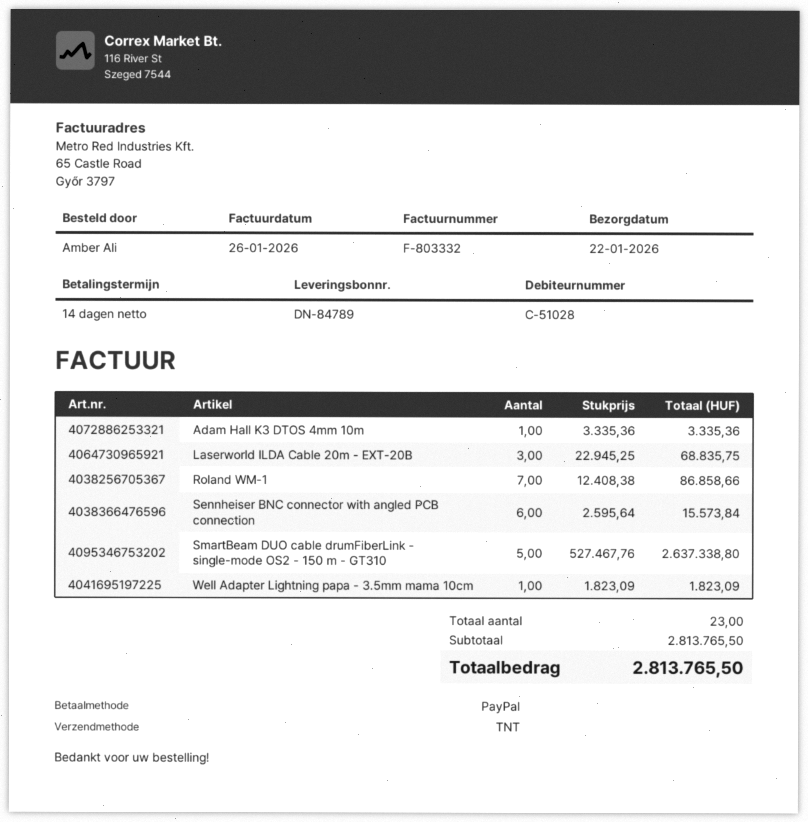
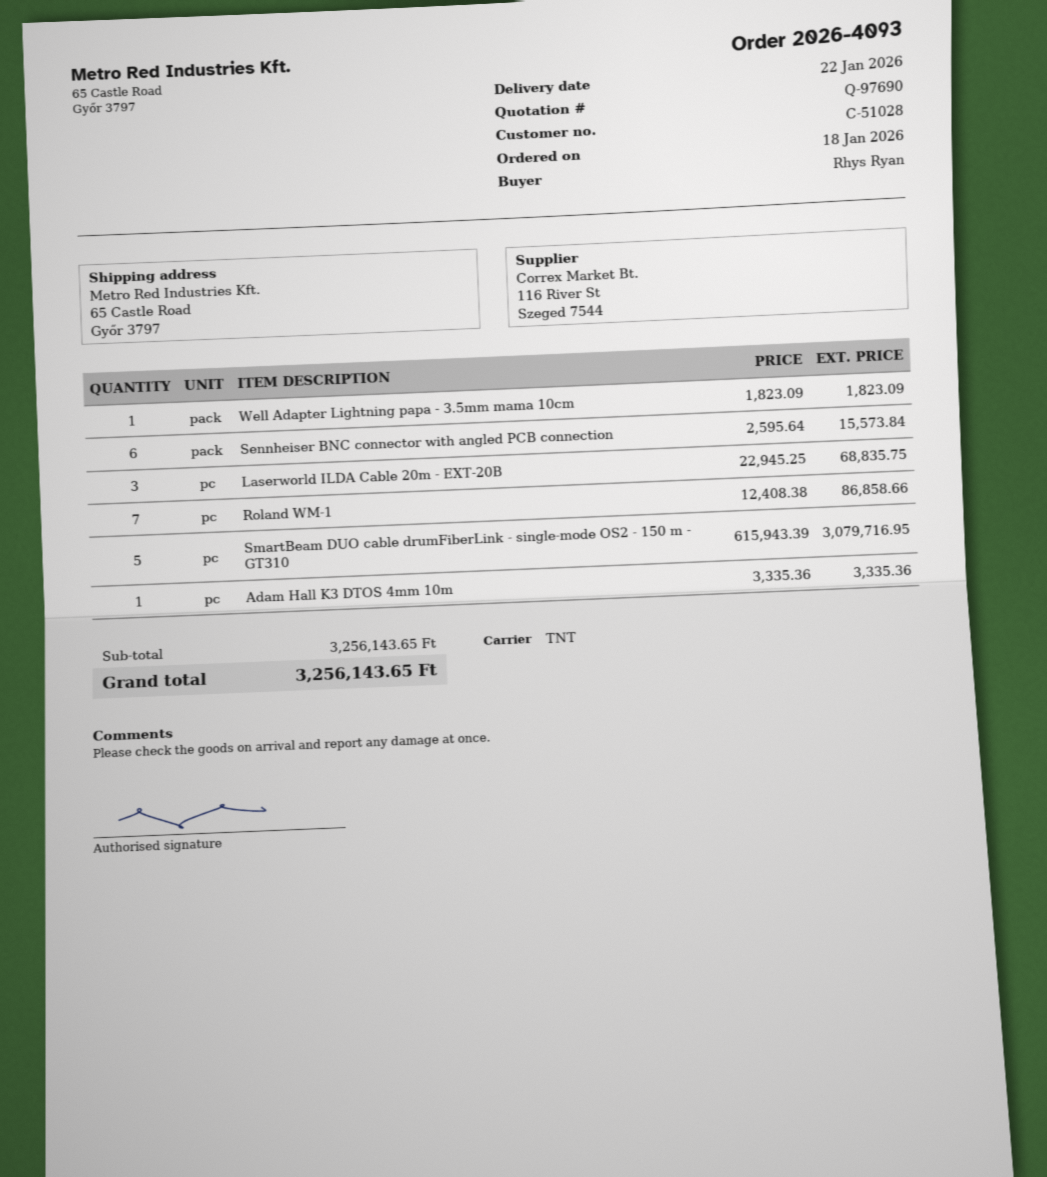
ordered by: Amber Ali -> Rhys Ryan
SmartBeam DUO cable drumFiberLink - single-mode OS2 - 150 m - GT310: 5 x 527467.76 = 2637338.80 -> 5 x 615943.39 = 3079716.95
subtotal: 2813765.50 -> 3256143.65
total: 2813765.50 -> 3256143.65

